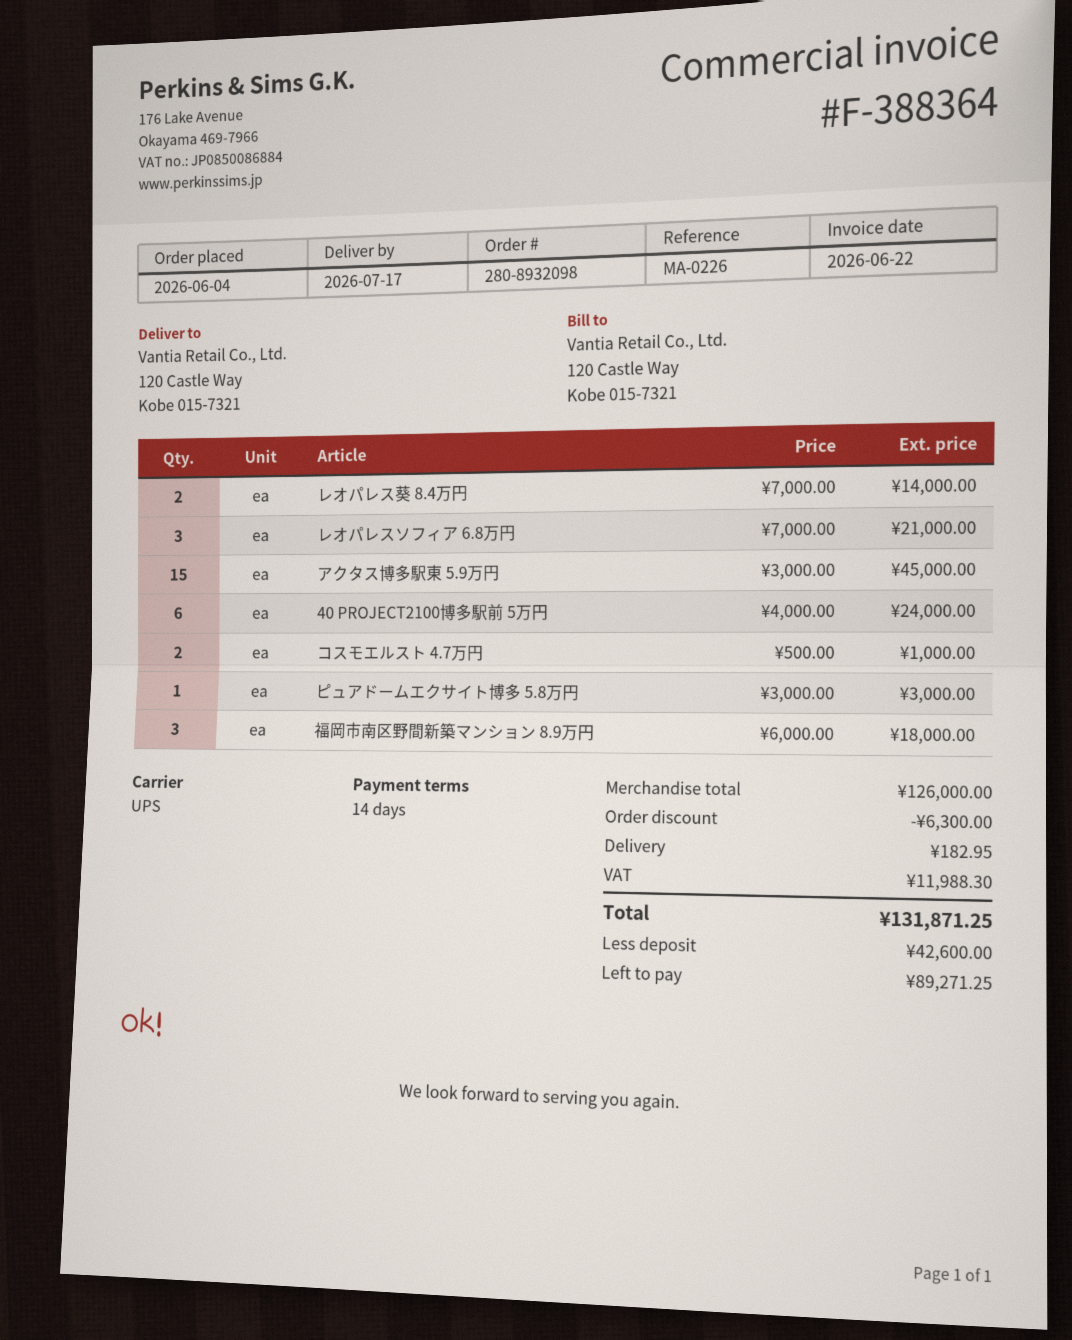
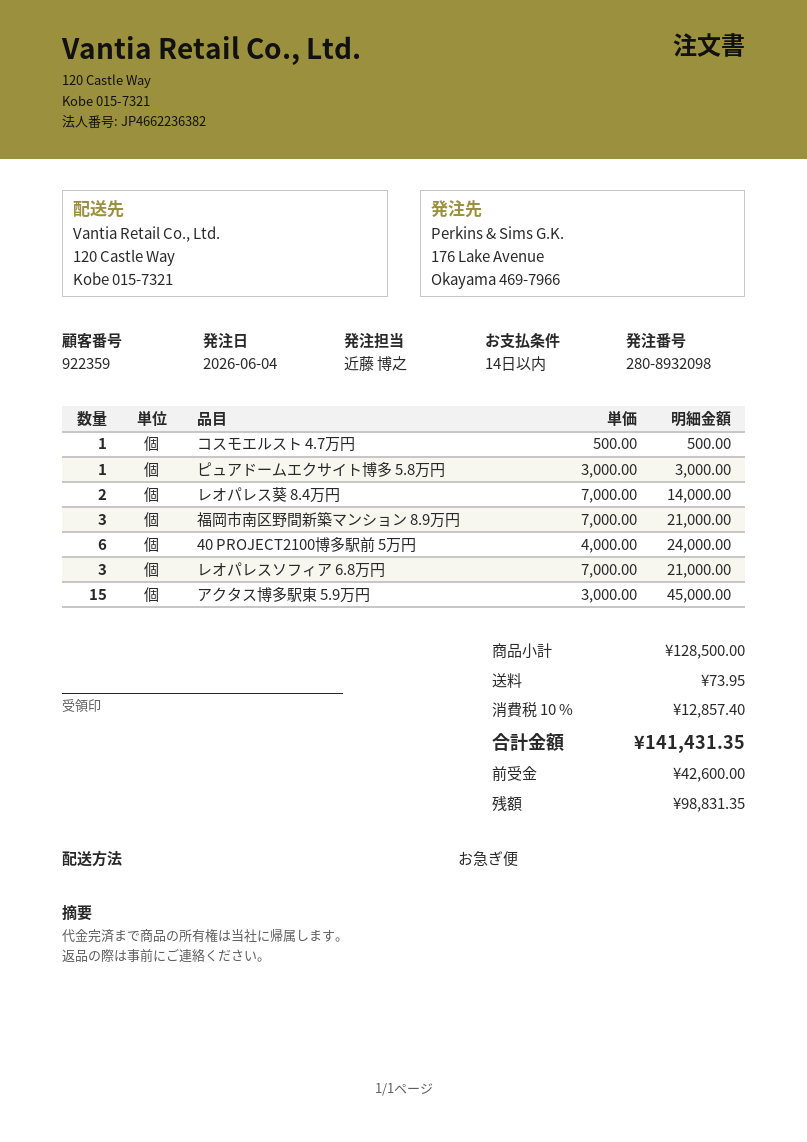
shipping method: UPS -> express
コスモエルスト 4.7万円: 2 x 500.00 = 1000.00 -> 1 x 500.00 = 500.00
福岡市南区野間新築マンション 8.9万円: 3 x 6000.00 = 18000.00 -> 3 x 7000.00 = 21000.00
subtotal: 126000.00 -> 128500.00
discount: 6300.00 -> none
shipping: 182.95 -> 73.95
tax: 11988.30 -> 12857.40
total: 131871.25 -> 141431.35
balance: 89271.25 -> 98831.35

